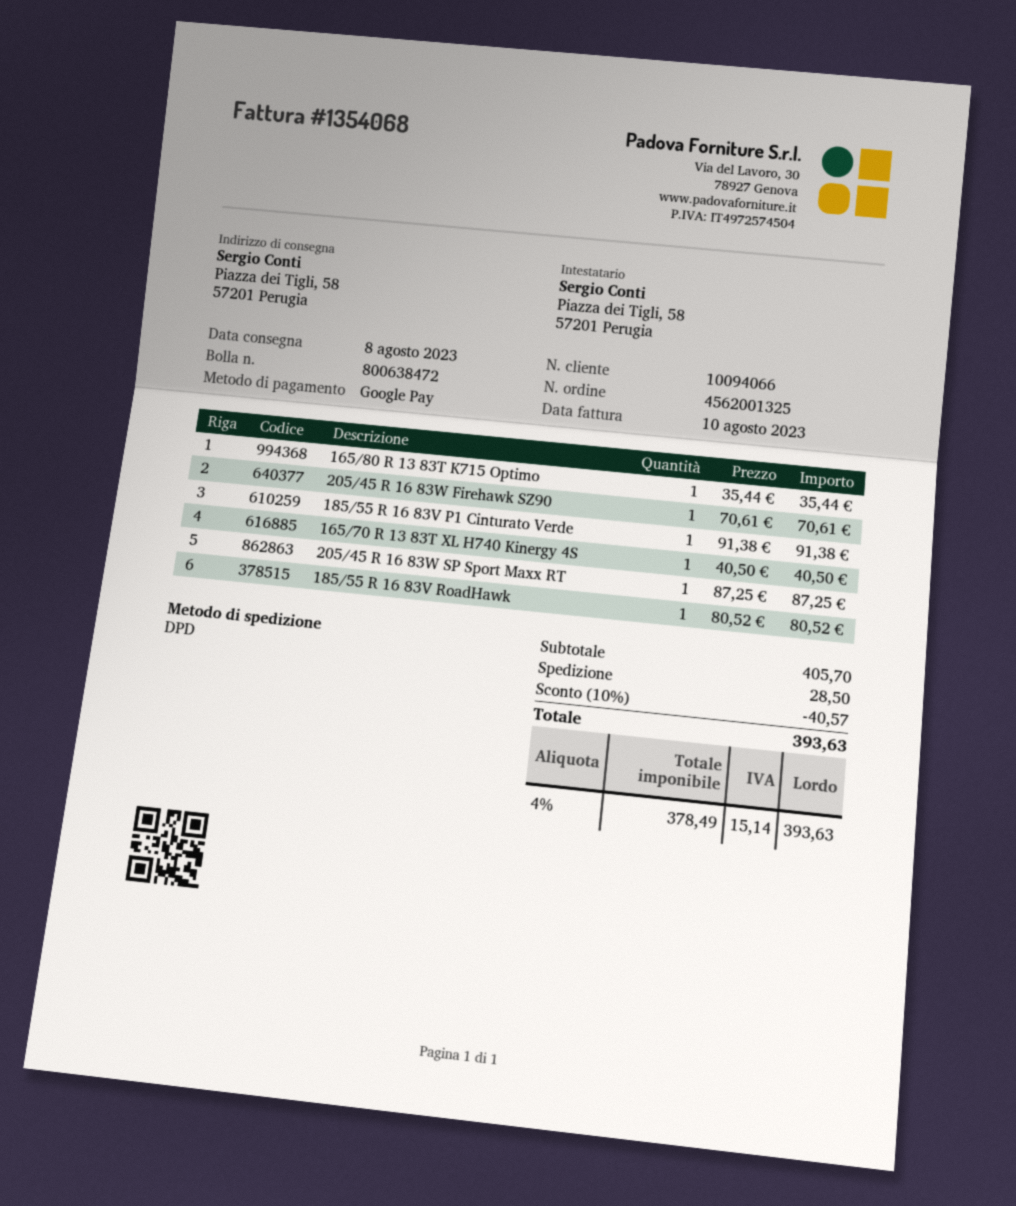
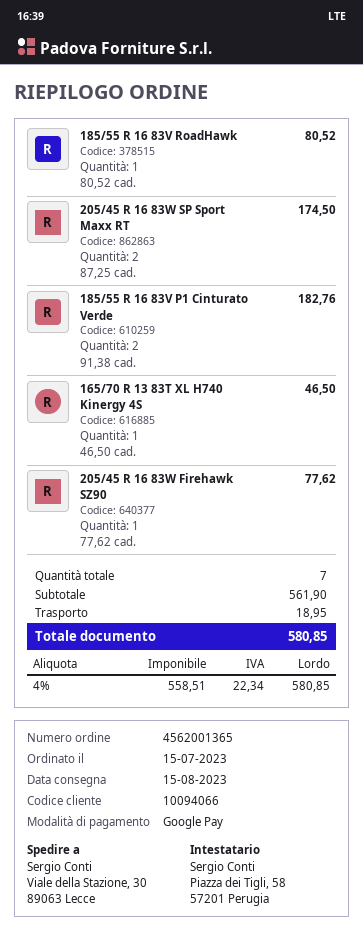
order number: 4562001325 -> 4562001365
delivery date: 2023-08-08 -> 2023-08-15
ship to: Piazza dei Tigli, 58, 57201 Perugia -> Viale della Stazione, 30, 89063 Lecce
165/80 R 13 83T K715 Optimo: 1 x 35.44 = 35.44 -> none
205/45 R 16 83W Firehawk SZ90: 1 x 70.61 = 70.61 -> 1 x 77.62 = 77.62
185/55 R 16 83V P1 Cinturato Verde: 1 x 91.38 = 91.38 -> 2 x 91.38 = 182.76
165/70 R 13 83T XL H740 Kinergy 4S: 1 x 40.50 = 40.50 -> 1 x 46.50 = 46.50
205/45 R 16 83W SP Sport Maxx RT: 1 x 87.25 = 87.25 -> 2 x 87.25 = 174.50
subtotal: 405.70 -> 561.90
discount: 10% = 40.57 -> none
shipping: 28.50 -> 18.95
net: 378.49 -> 558.51
tax: 4% = 15.14 -> 4% = 22.34
total: 393.63 -> 580.85

